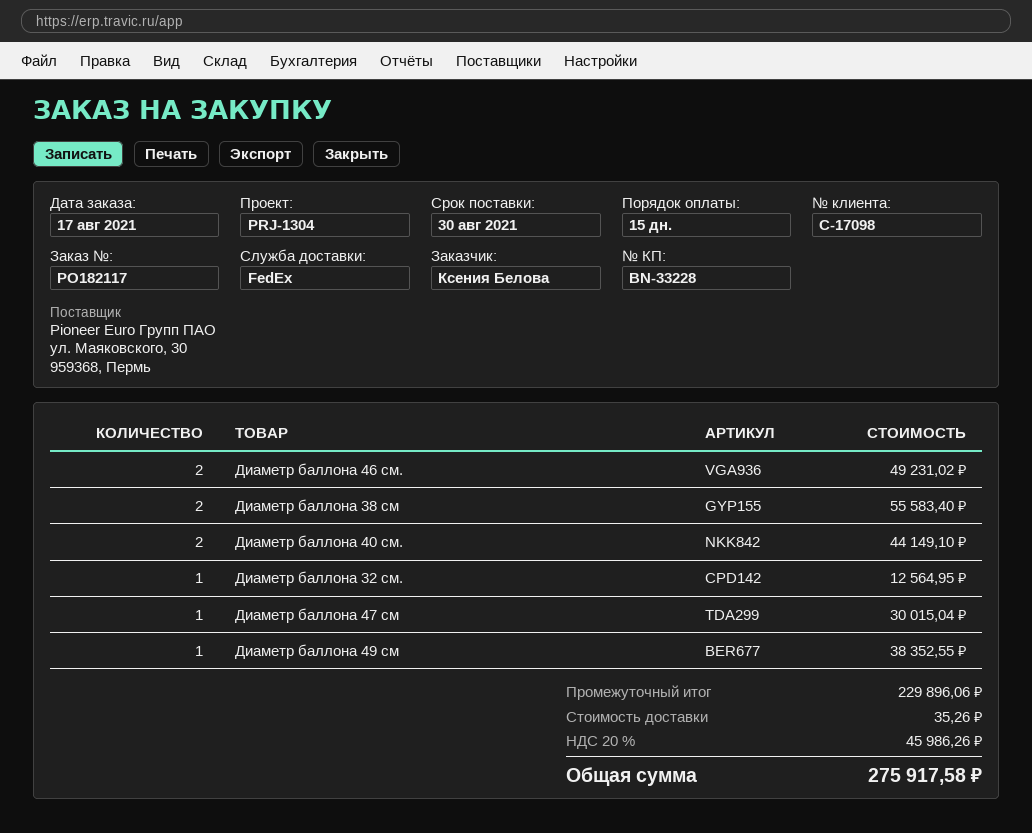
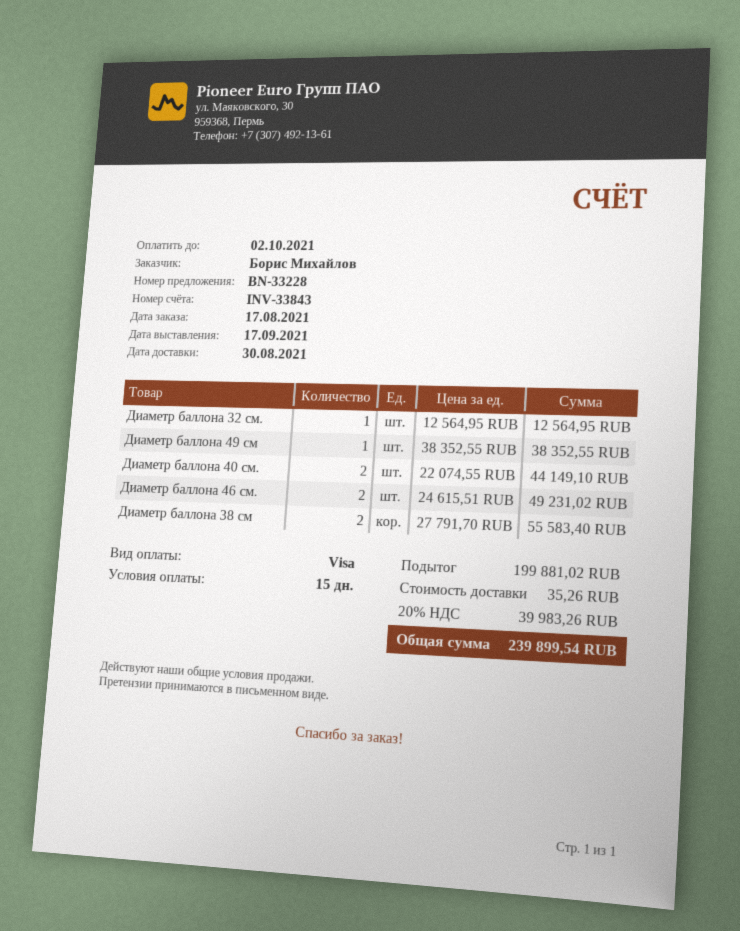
ordered by: Ксения Белова -> Борис Михайлов
Диаметр баллона 47 см: 1 for 30015.04 -> none
subtotal: 229896.06 -> 199881.02
tax: 20% = 45986.26 -> 20% = 39983.26
total: 275917.58 -> 239899.54

